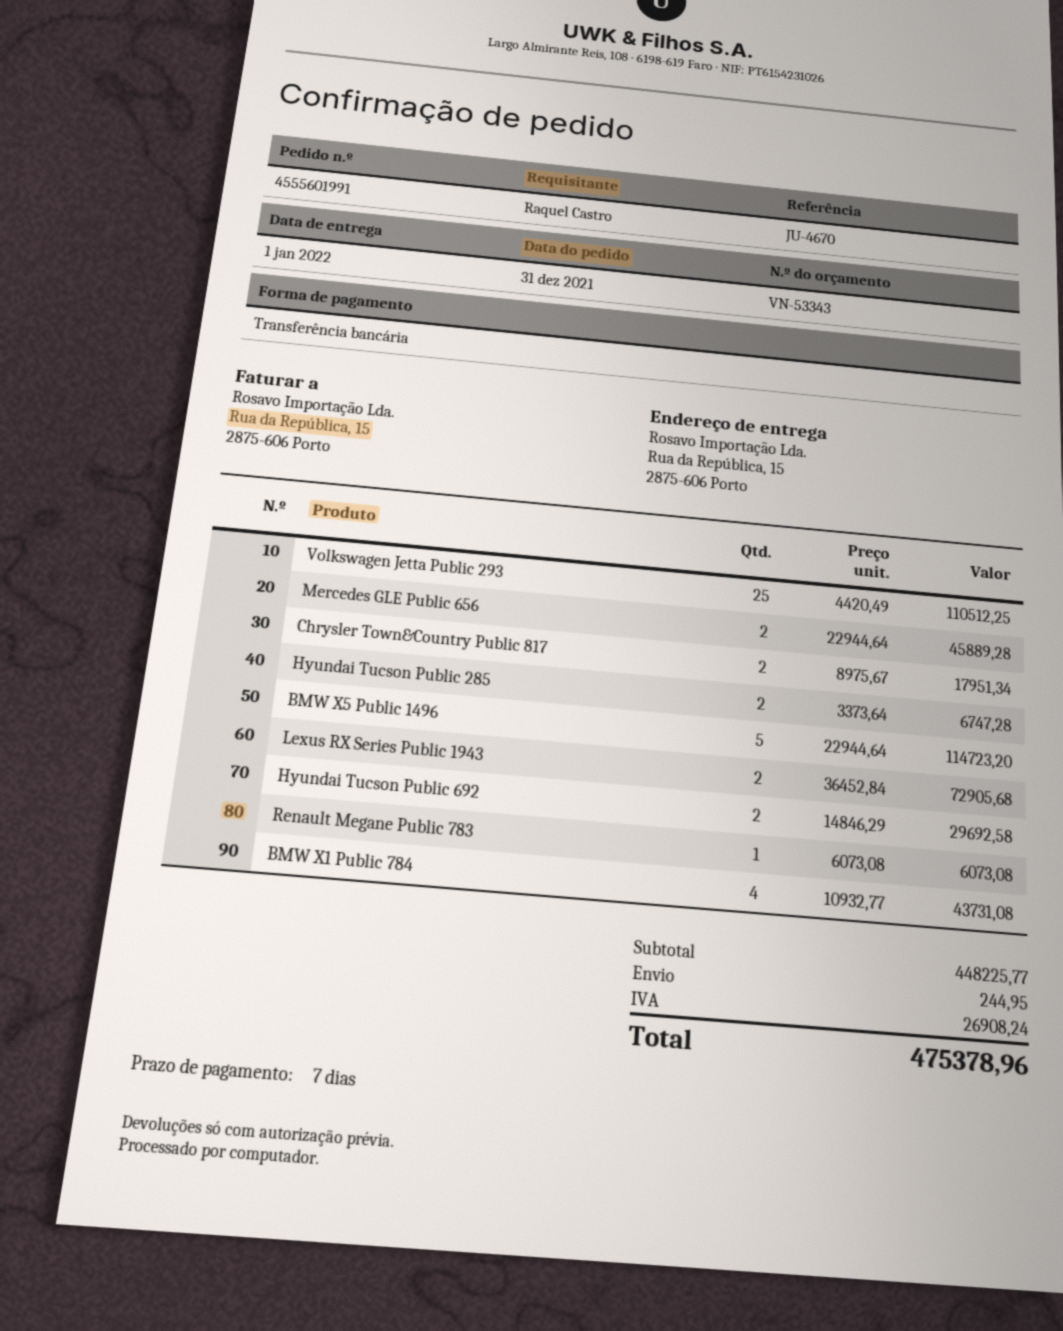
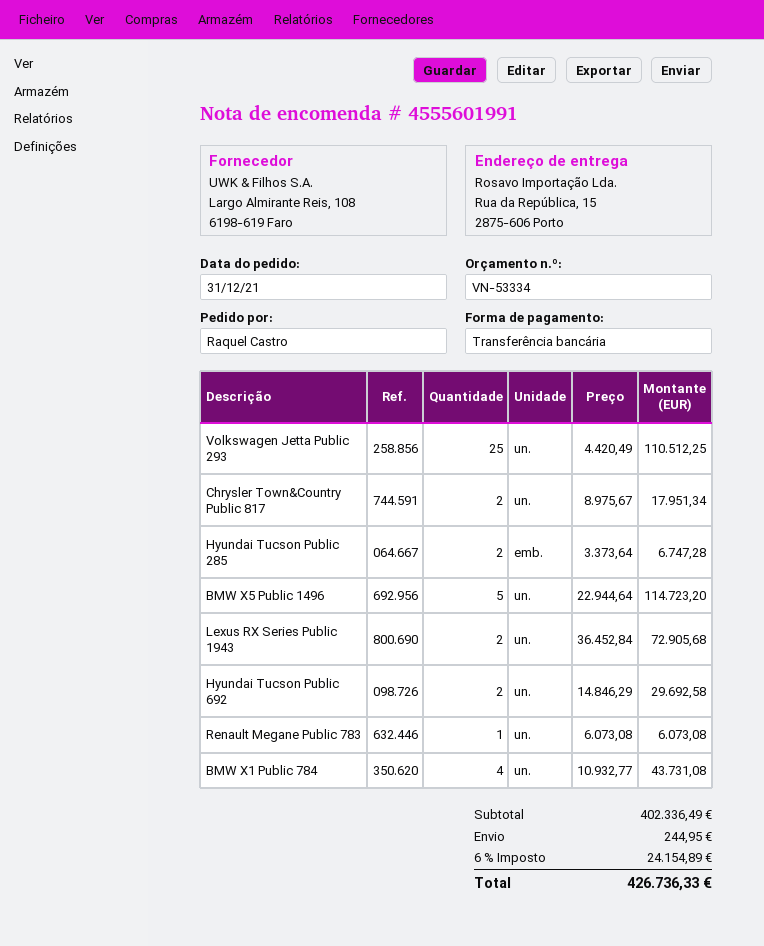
quote number: VN-53343 -> VN-53334
Mercedes GLE Public 656: 2 x 22944.64 = 45889.28 -> none
subtotal: 448225.77 -> 402336.49
tax: 26908.24 -> 24154.89
total: 475378.96 -> 426736.33

